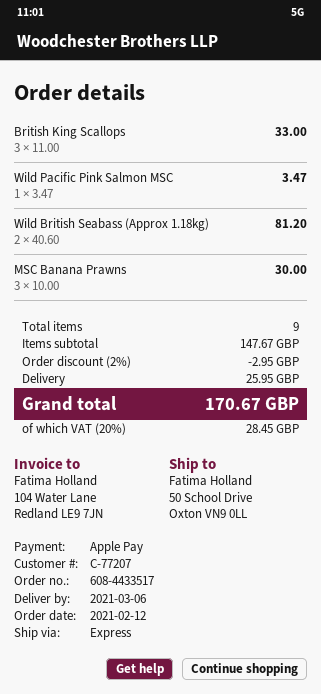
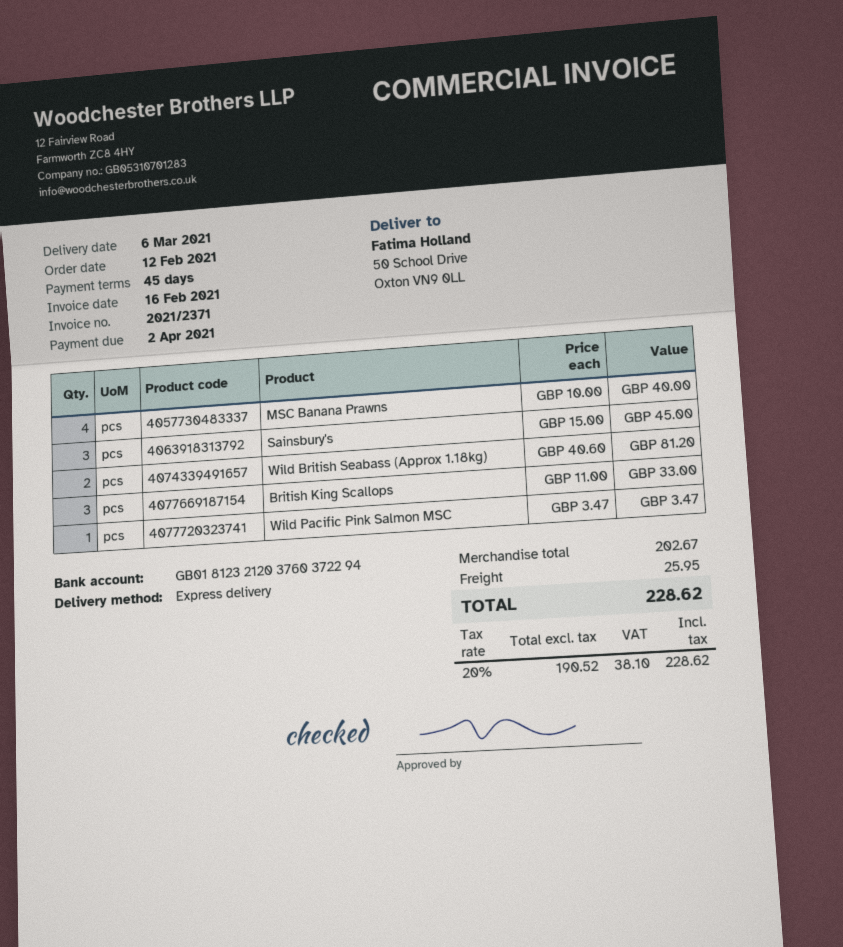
MSC Banana Prawns: 3 x 10.00 = 30.00 -> 4 x 10.00 = 40.00
Sainsbury's: none -> 3 x 15.00 = 45.00
subtotal: 147.67 -> 202.67
discount: 2% = 2.95 -> none
tax: 20% = 28.45 -> 20% = 38.10
total: 170.67 -> 228.62

